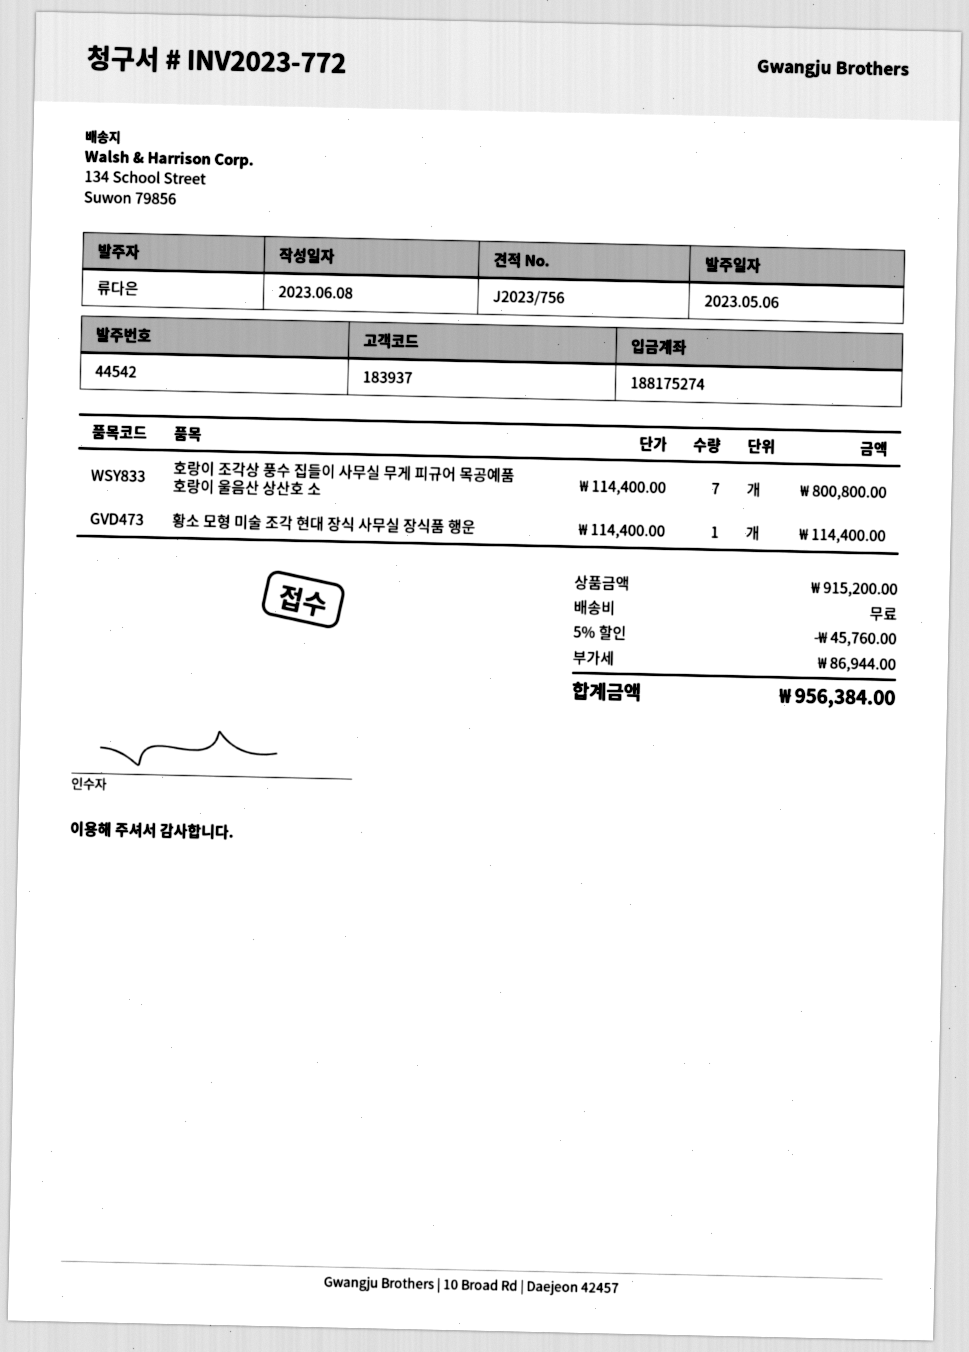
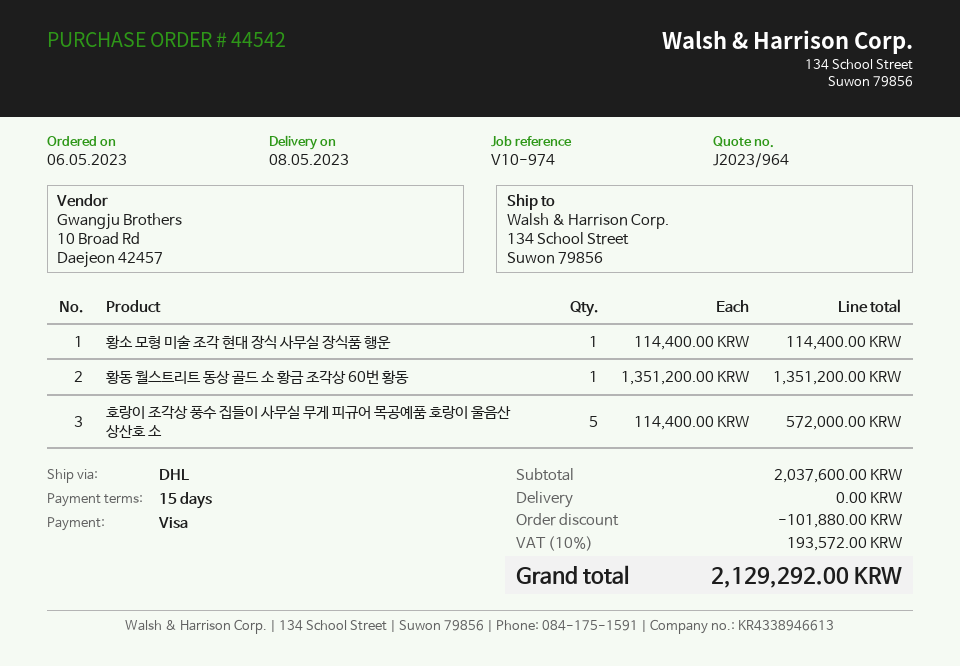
quote number: J2023/756 -> J2023/964
호랑이 조각상 풍수 집들이 사무실 무게 피규어 목공예품 호랑이 울음산 상산호 소: 7 x 114400.00 = 800800.00 -> 5 x 114400.00 = 572000.00
황동 월스트리트 동상 골드 소 황금 조각상 60번 황동: none -> 1 x 1351200.00 = 1351200.00
subtotal: 915200.00 -> 2037600.00
discount: 45760.00 -> 101880.00
tax: 86944.00 -> 193572.00
total: 956384.00 -> 2129292.00

